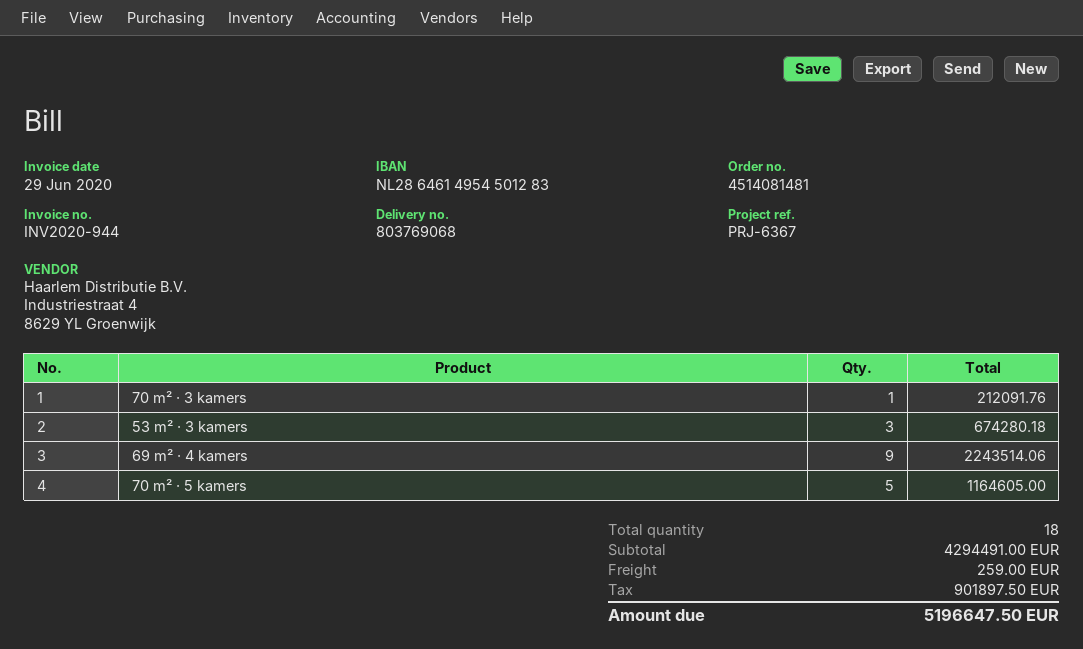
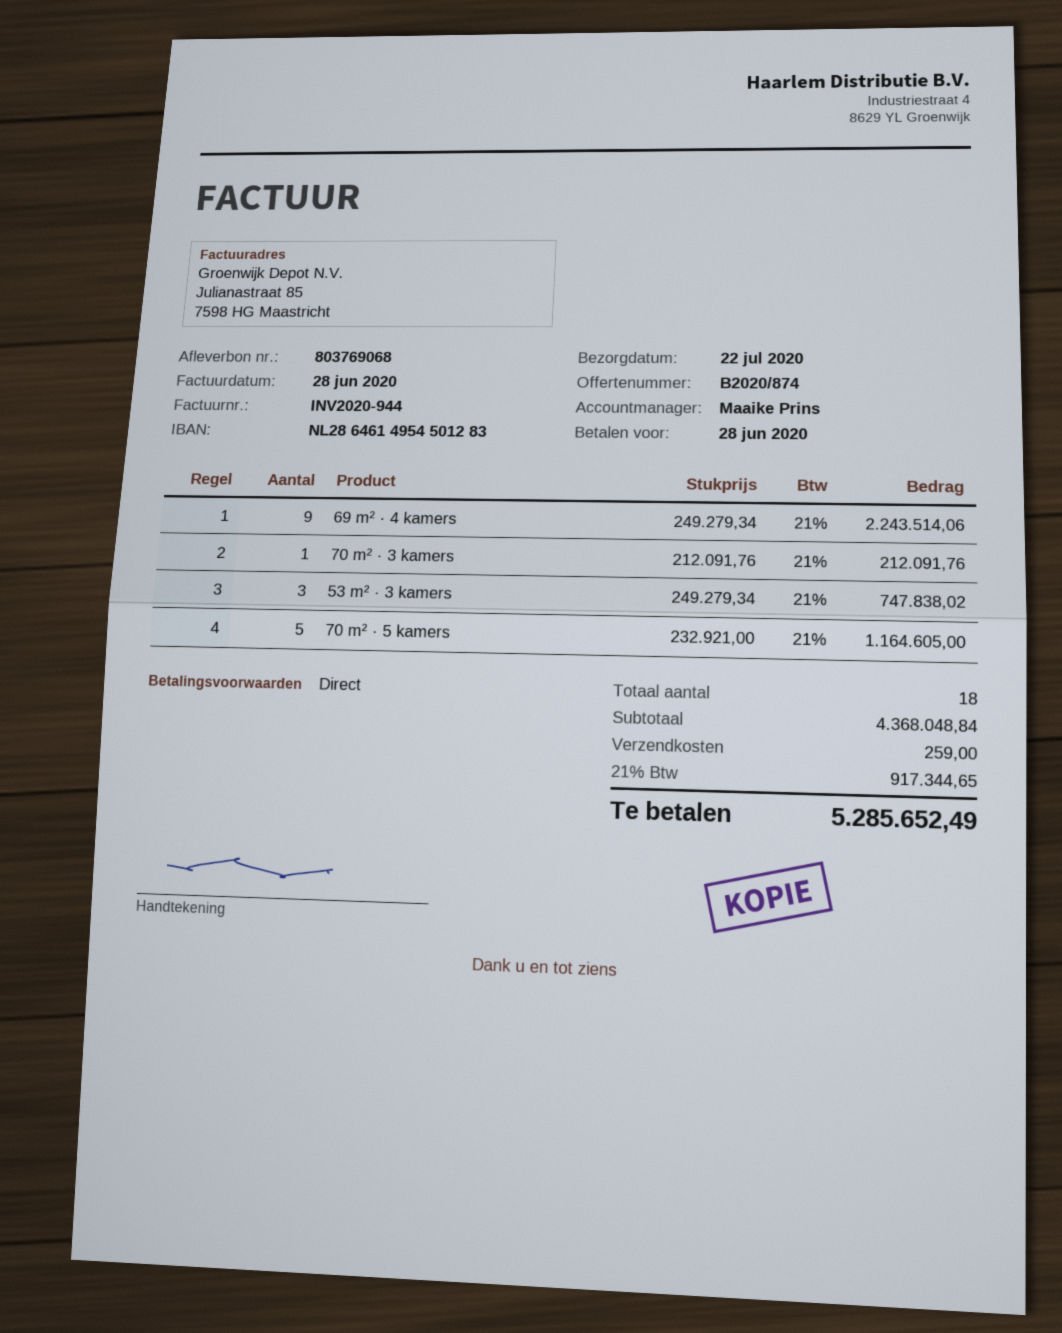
invoice date: 2020-06-29 -> 2020-06-28
53 m² · 3 kamers: 3 for 674280.18 -> 3 for 747838.02
subtotal: 4294491.00 -> 4368048.84
tax: 901897.50 -> 917344.65
total: 5196647.50 -> 5285652.49

